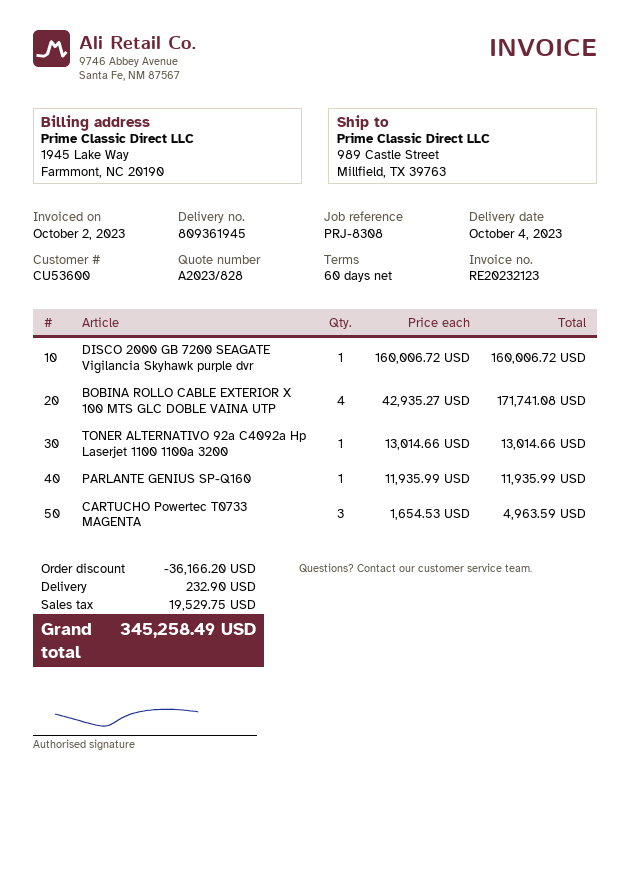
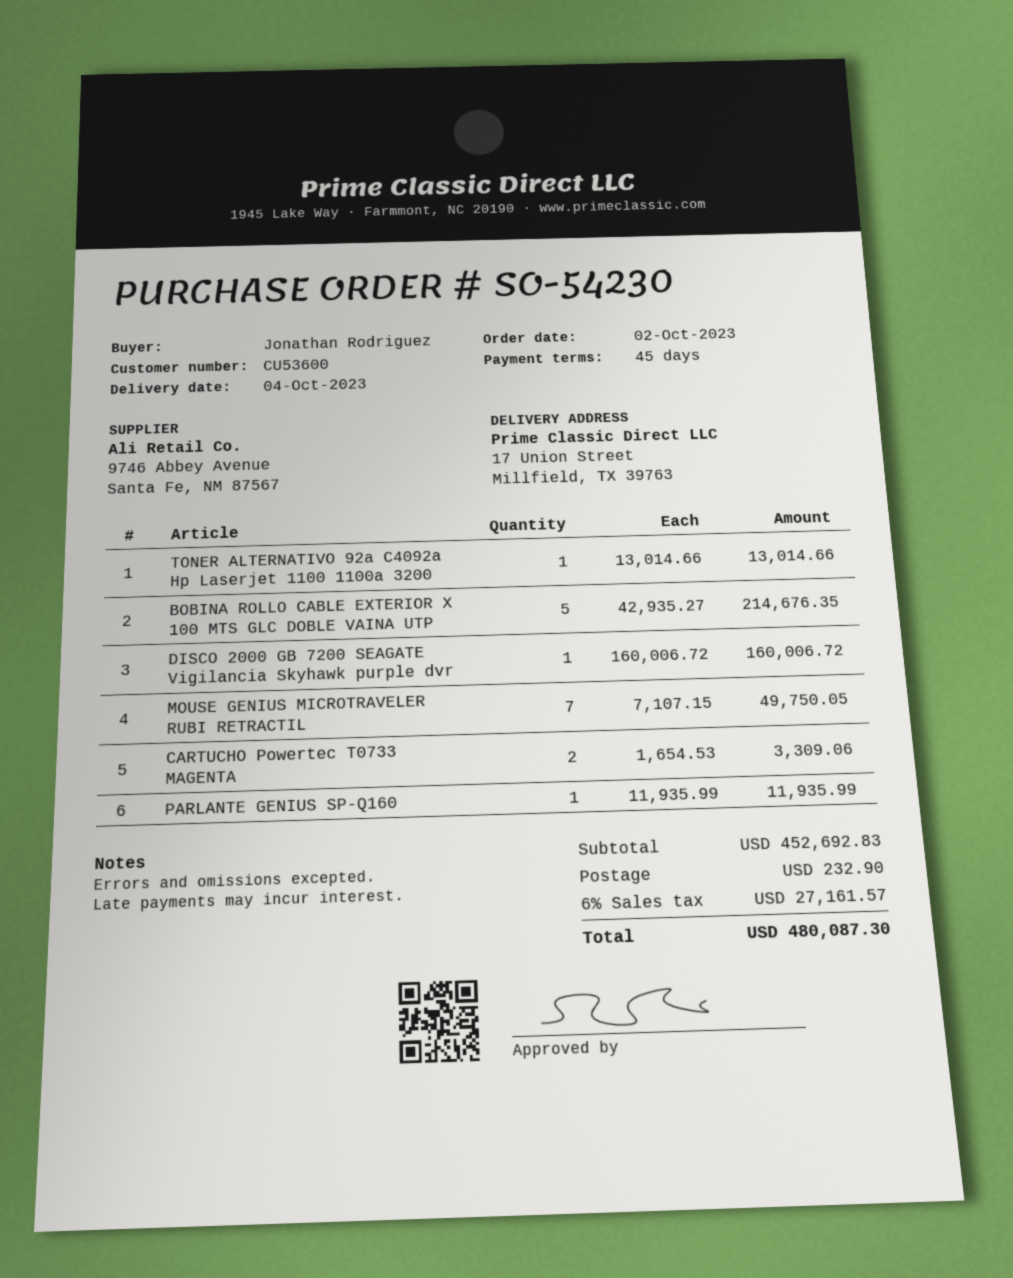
payment terms: 60 days -> 45 days
ship to: 989 Castle Street, Millfield, TX 39763 -> 17 Union Street, Millfield, TX 39763
BOBINA ROLLO CABLE EXTERIOR X 100 MTS GLC DOBLE VAINA UTP: 4 x 42935.27 = 171741.08 -> 5 x 42935.27 = 214676.35
CARTUCHO Powertec T0733 MAGENTA: 3 x 1654.53 = 4963.59 -> 2 x 1654.53 = 3309.06
MOUSE GENIUS MICROTRAVELER RUBI RETRACTIL: none -> 7 x 7107.15 = 49750.05
discount: 36166.20 -> none
tax: 19529.75 -> 27161.57
total: 345258.49 -> 480087.30

